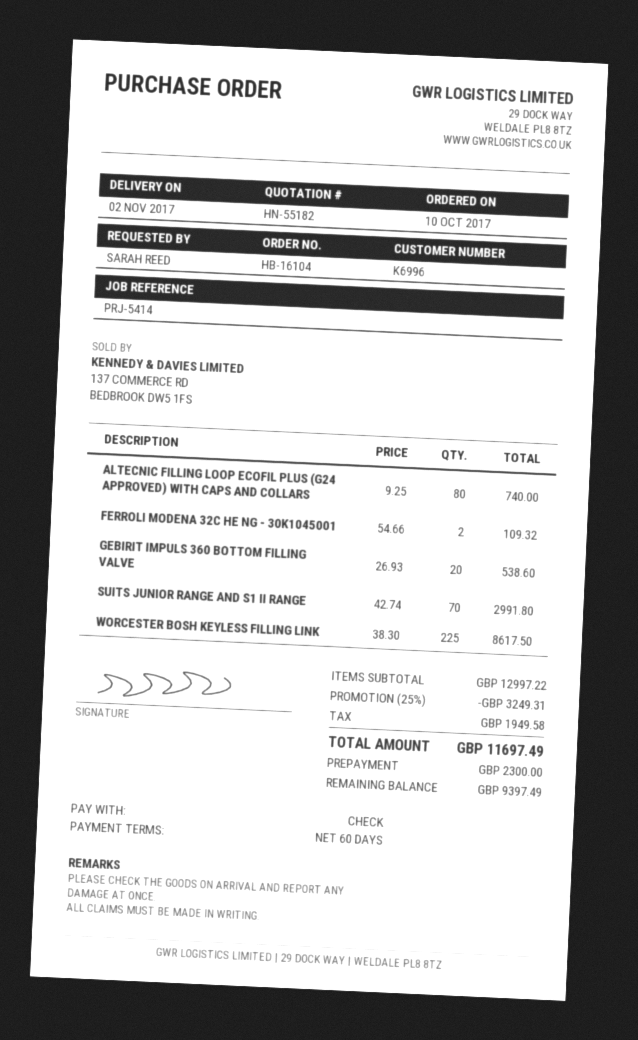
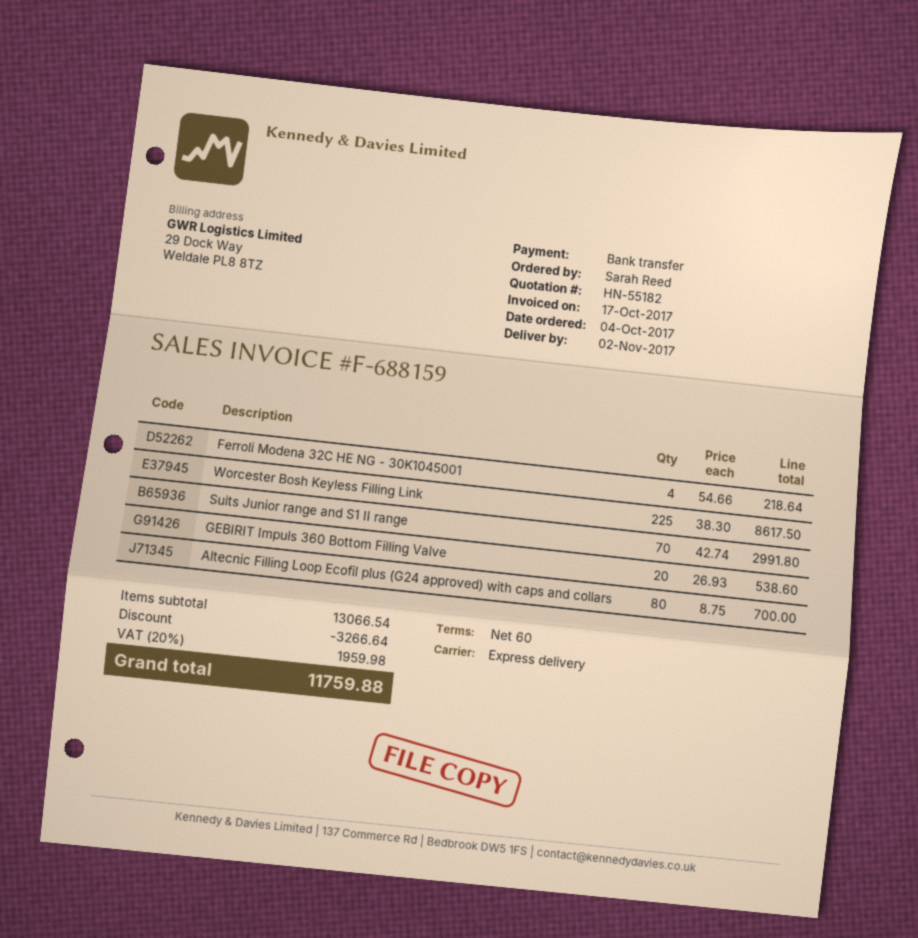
order date: 2017-10-10 -> 2017-10-04
payment method: cheque -> bank transfer
ALTECNIC FILLING LOOP ECOFIL PLUS (G24 APPROVED) WITH CAPS AND COLLARS: 80 x 9.25 = 740.00 -> 80 x 8.75 = 700.00
FERROLI MODENA 32C HE NG - 30K1045001: 2 x 54.66 = 109.32 -> 4 x 54.66 = 218.64
subtotal: 12997.22 -> 13066.54
discount: 3249.31 -> 3266.64
tax: 1949.58 -> 1959.98
total: 11697.49 -> 11759.88

